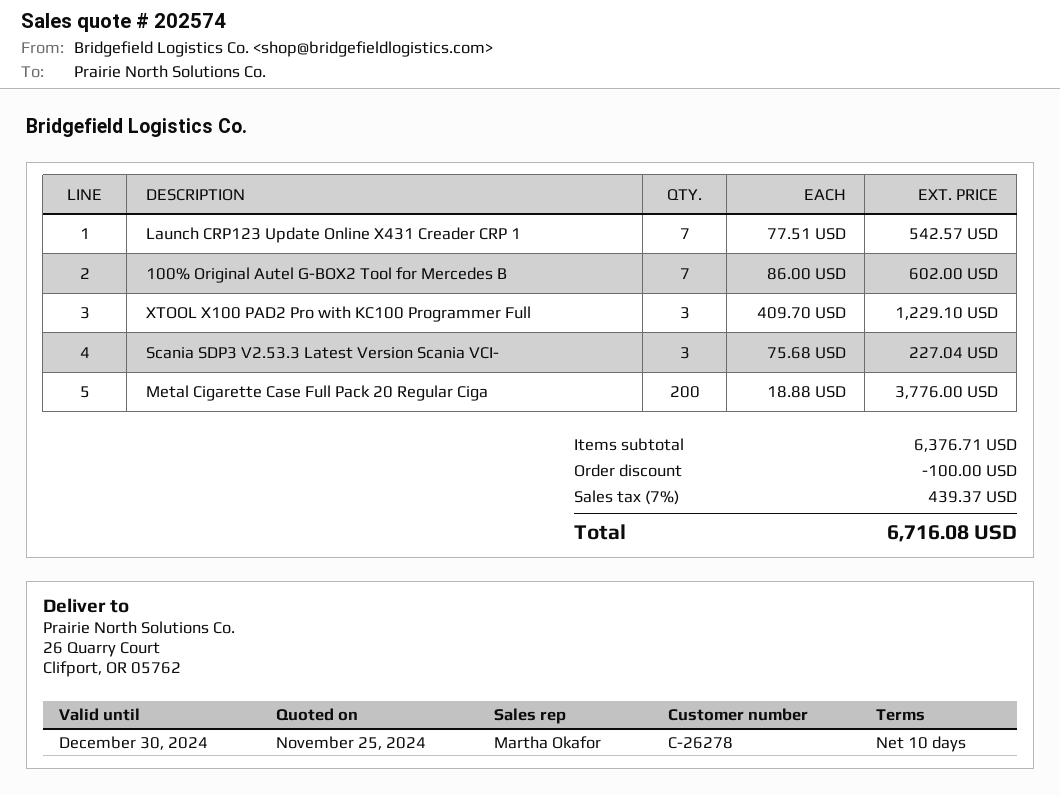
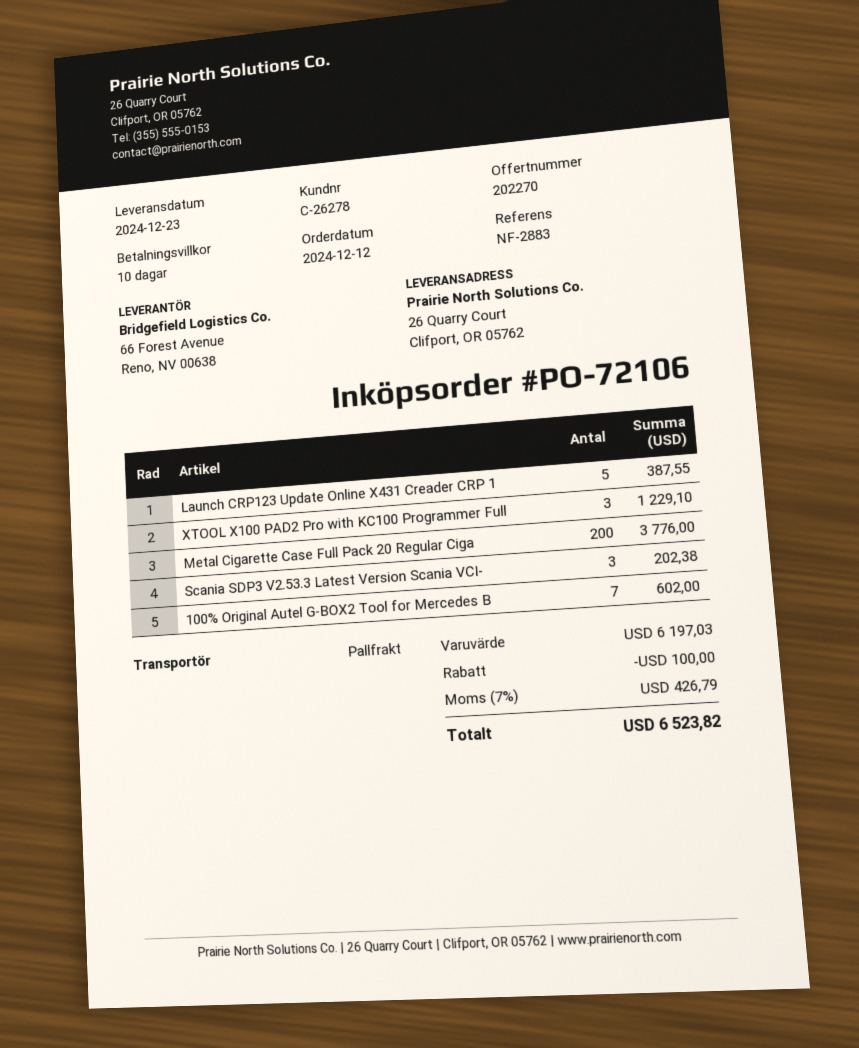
quote number: 202574 -> 202270
Launch CRP123 Update Online X431 Creader CRP 1: 7 for 542.57 -> 5 for 387.55
Scania SDP3 V2.53.3 Latest Version Scania VCI-: 3 for 227.04 -> 3 for 202.38
subtotal: 6376.71 -> 6197.03
tax: 7% = 439.37 -> 7% = 426.79
total: 6716.08 -> 6523.82

